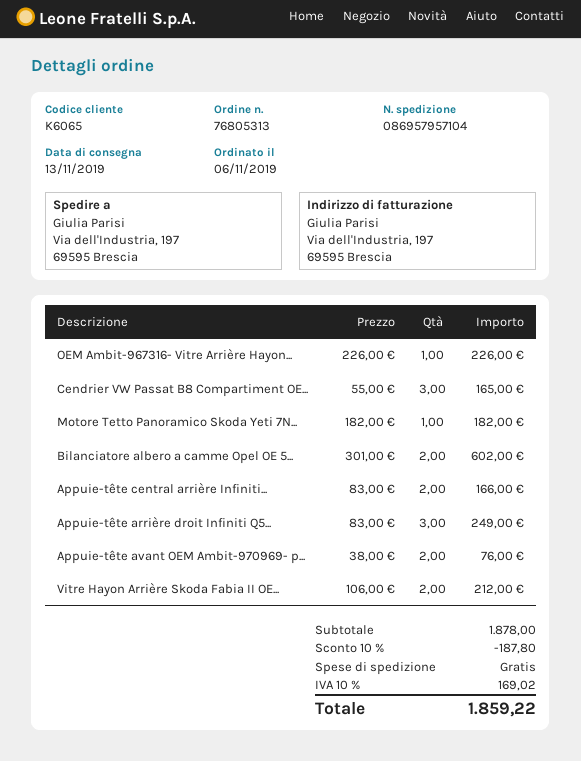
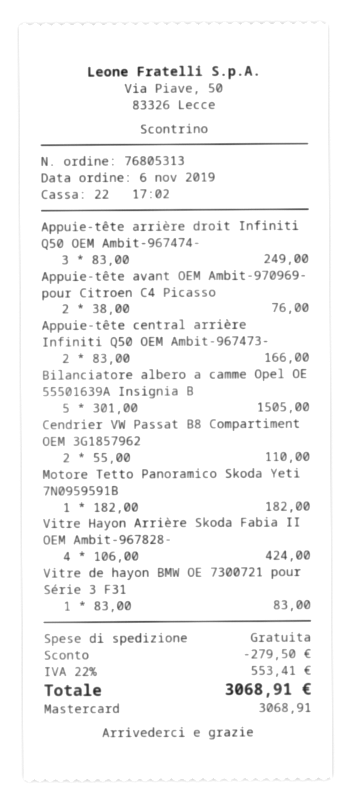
OEM Ambit-967316- Vitre Arrière Hayon...: 1 x 226.00 = 226.00 -> none
Cendrier VW Passat B8 Compartiment OE...: 3 x 55.00 = 165.00 -> 2 x 55.00 = 110.00
Bilanciatore albero a camme Opel OE 5...: 2 x 301.00 = 602.00 -> 5 x 301.00 = 1505.00
Vitre Hayon Arrière Skoda Fabia II OE...: 2 x 106.00 = 212.00 -> 4 x 106.00 = 424.00
Vitre de hayon BMW OE 7300721 pour Série 3 F31: none -> 1 x 83.00 = 83.00
discount: 187.80 -> 279.50
tax: 10% = 169.02 -> 22% = 553.41
total: 1859.22 -> 3068.91

